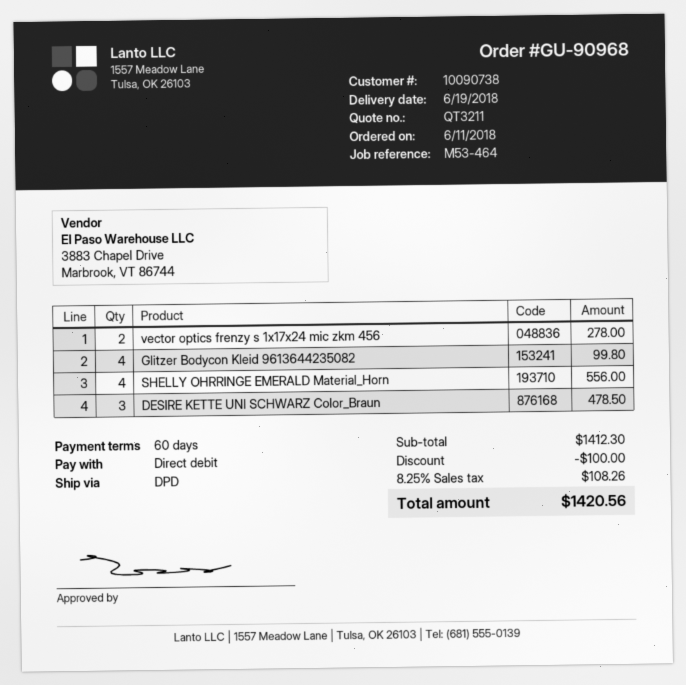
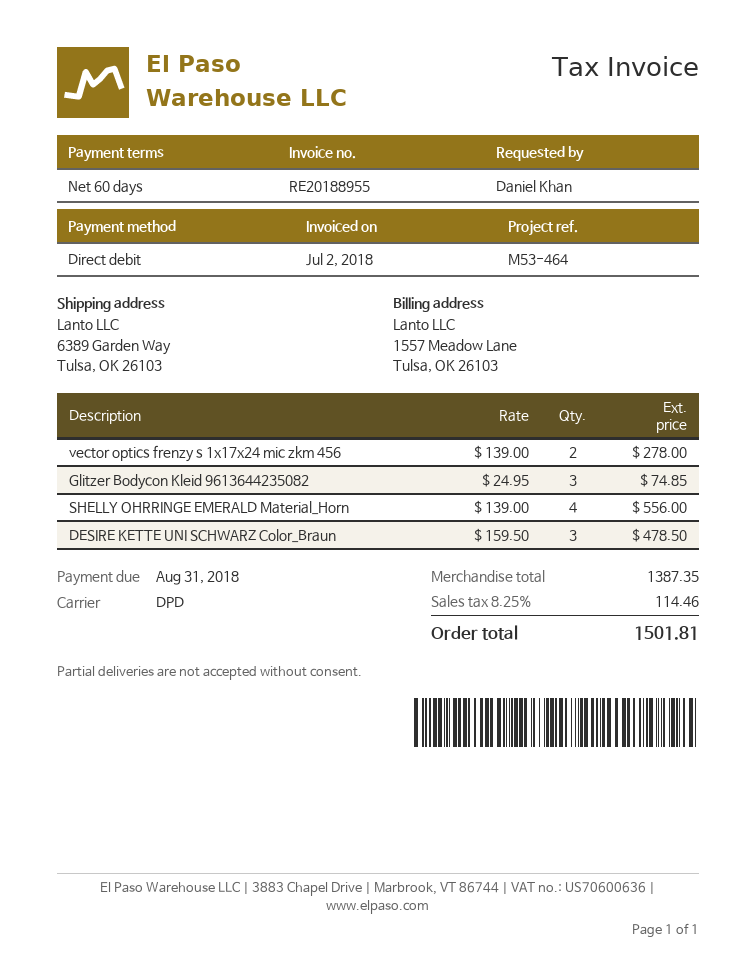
Glitzer Bodycon Kleid 9613644235082: 4 for 99.80 -> 3 for 74.85
subtotal: 1412.30 -> 1387.35
discount: 100.00 -> none
tax: 8.25% = 108.26 -> 8.25% = 114.46
total: 1420.56 -> 1501.81

